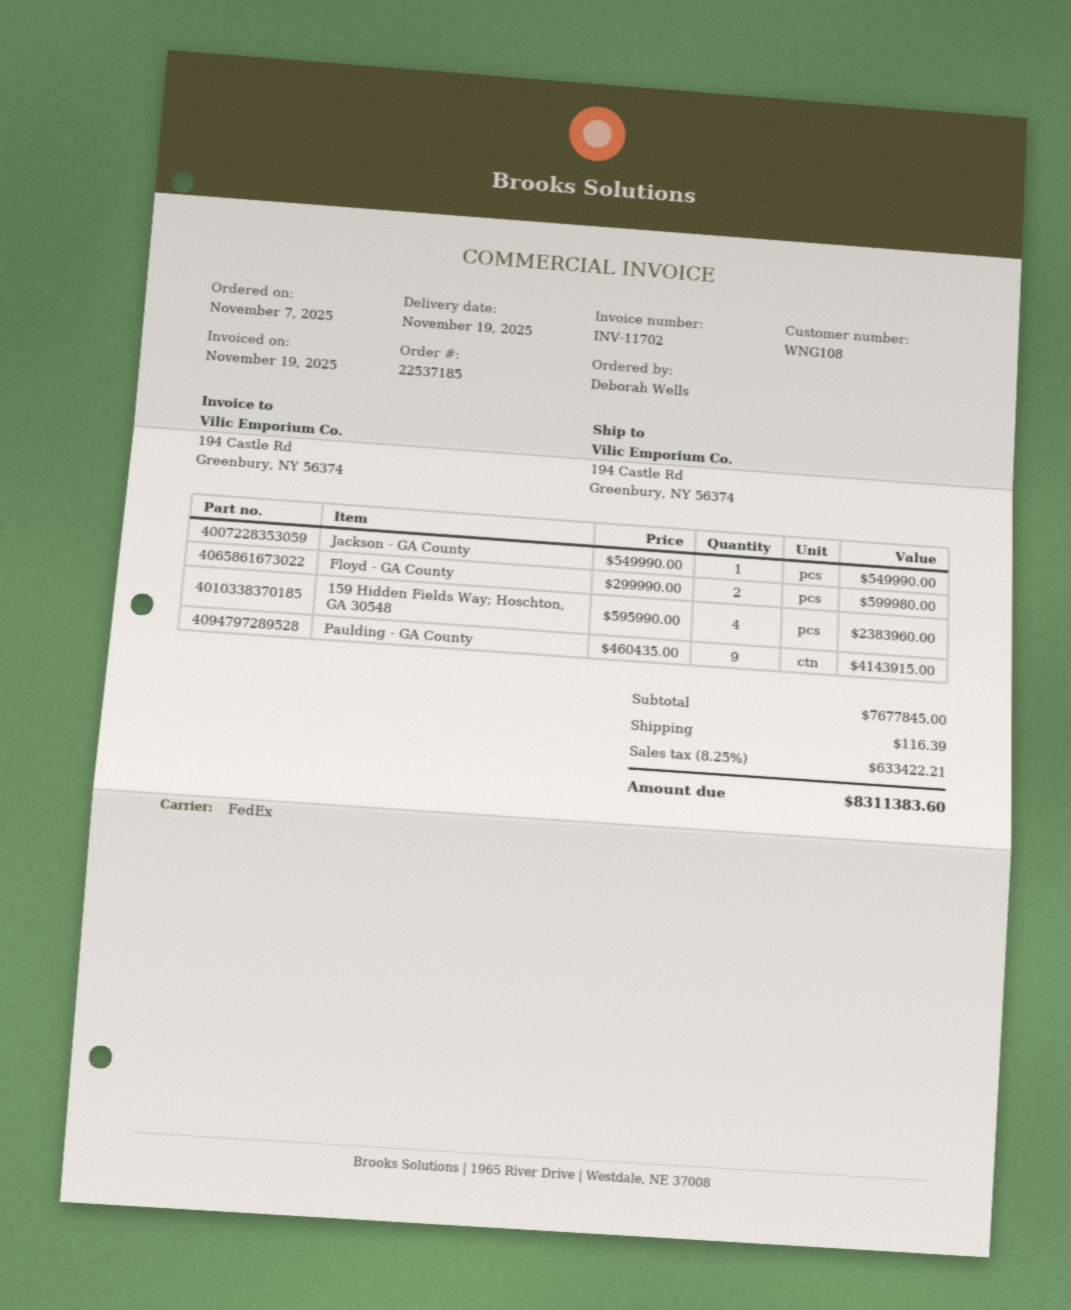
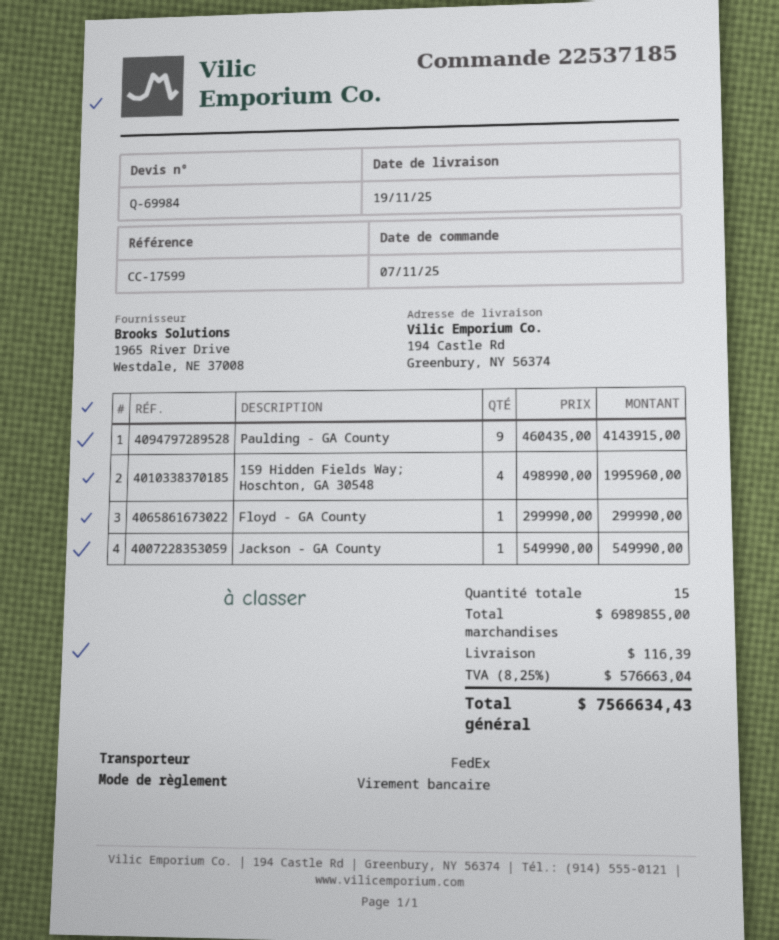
Floyd - GA County: 2 x 299990.00 = 599980.00 -> 1 x 299990.00 = 299990.00
159 Hidden Fields Way; Hoschton, GA 30548: 4 x 595990.00 = 2383960.00 -> 4 x 498990.00 = 1995960.00
subtotal: 7677845.00 -> 6989855.00
tax: 8.25% = 633422.21 -> 8.25% = 576663.04
total: 8311383.60 -> 7566634.43

